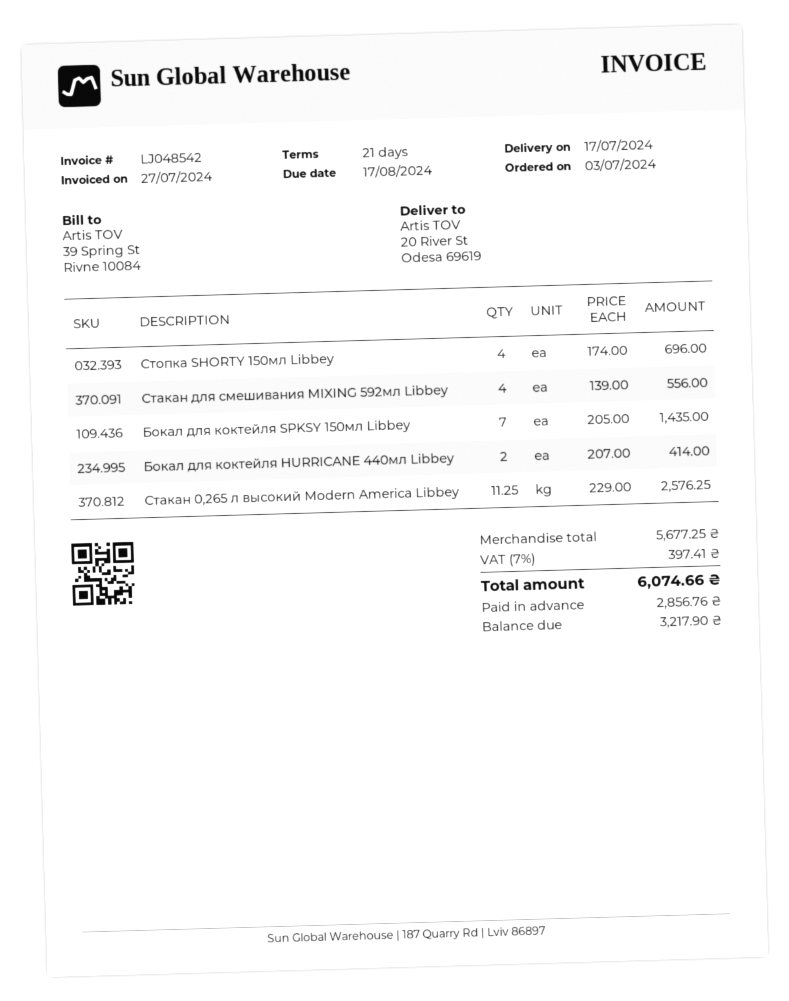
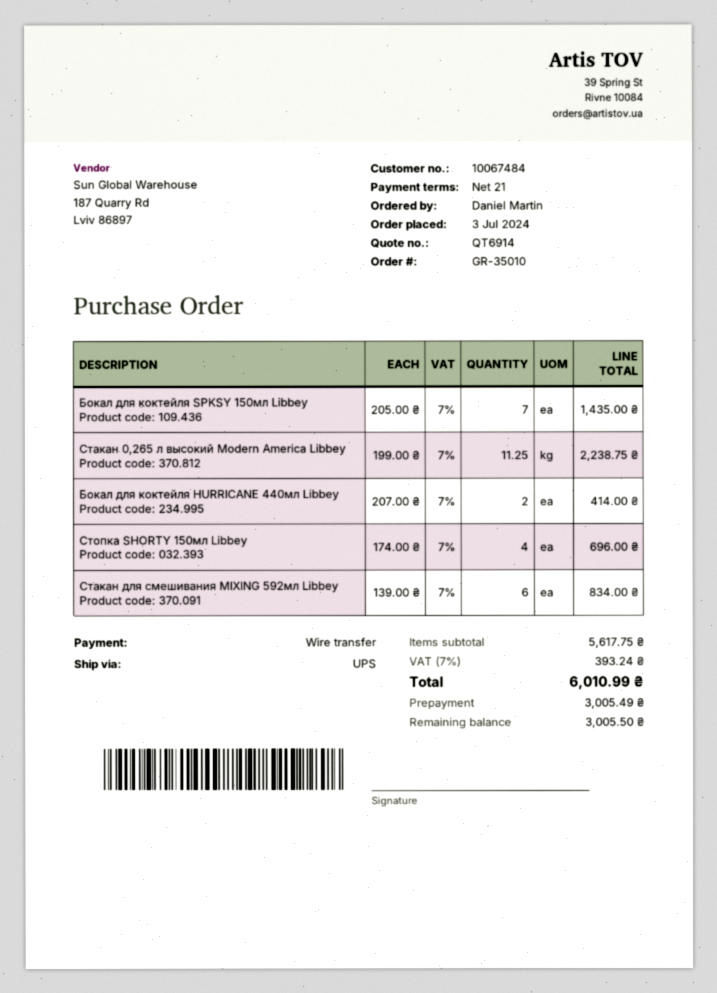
Стакан для смешивания MIXING 592мл Libbey: 4 x 139.00 = 556.00 -> 6 x 139.00 = 834.00
Стакан 0,265 л высокий Modern America Libbey: 11.25 x 229.00 = 2576.25 -> 11.25 x 199.00 = 2238.75
subtotal: 5677.25 -> 5617.75
tax: 7% = 397.41 -> 7% = 393.24
total: 6074.66 -> 6010.99
deposit: 2856.76 -> 3005.49
balance: 3217.90 -> 3005.50

